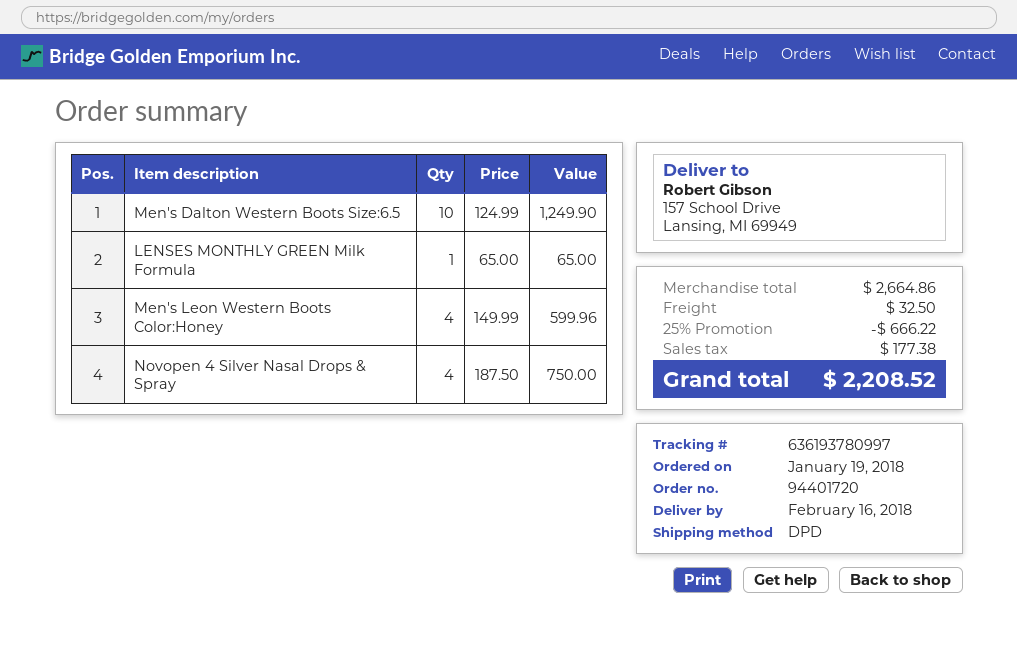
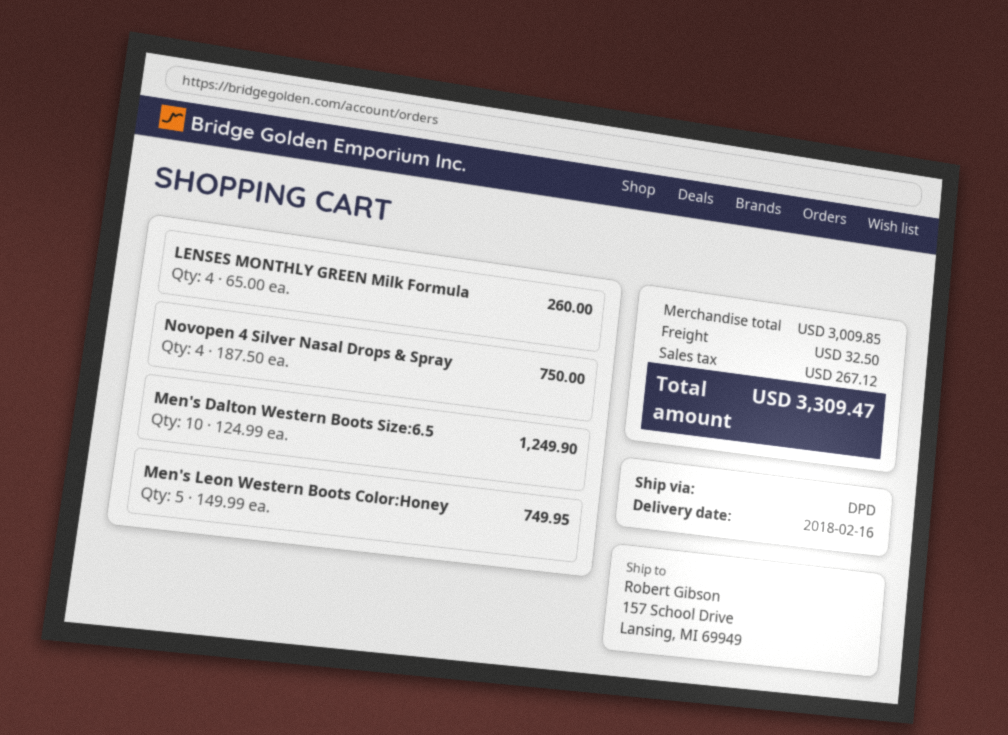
LENSES MONTHLY GREEN Milk Formula: 1 x 65.00 = 65.00 -> 4 x 65.00 = 260.00
Men's Leon Western Boots Color:Honey: 4 x 149.99 = 599.96 -> 5 x 149.99 = 749.95
subtotal: 2664.86 -> 3009.85
discount: 25% = 666.22 -> none
tax: 177.38 -> 267.12
total: 2208.52 -> 3309.47

